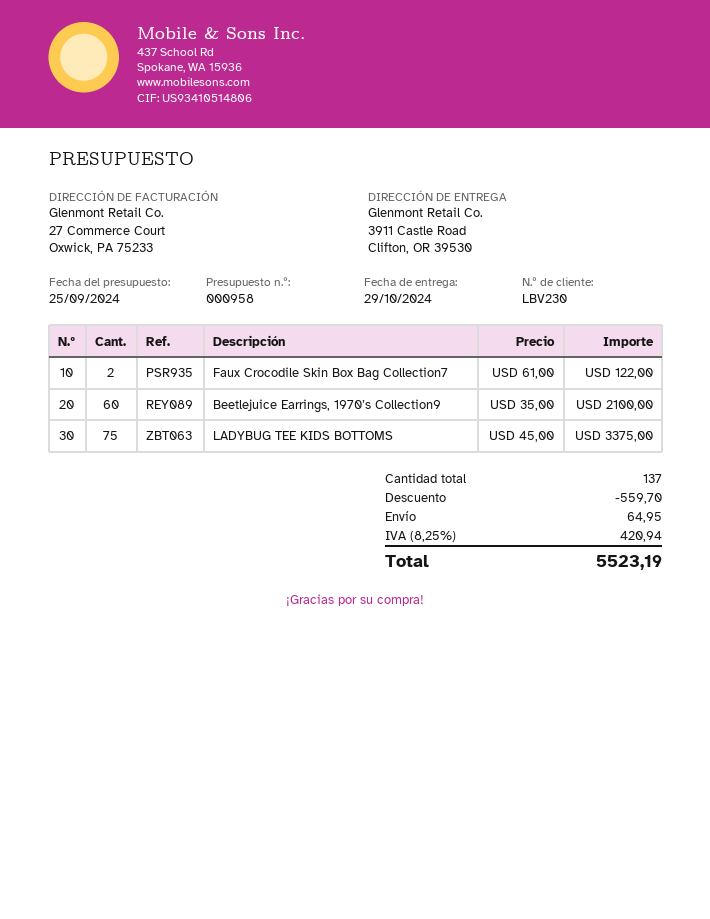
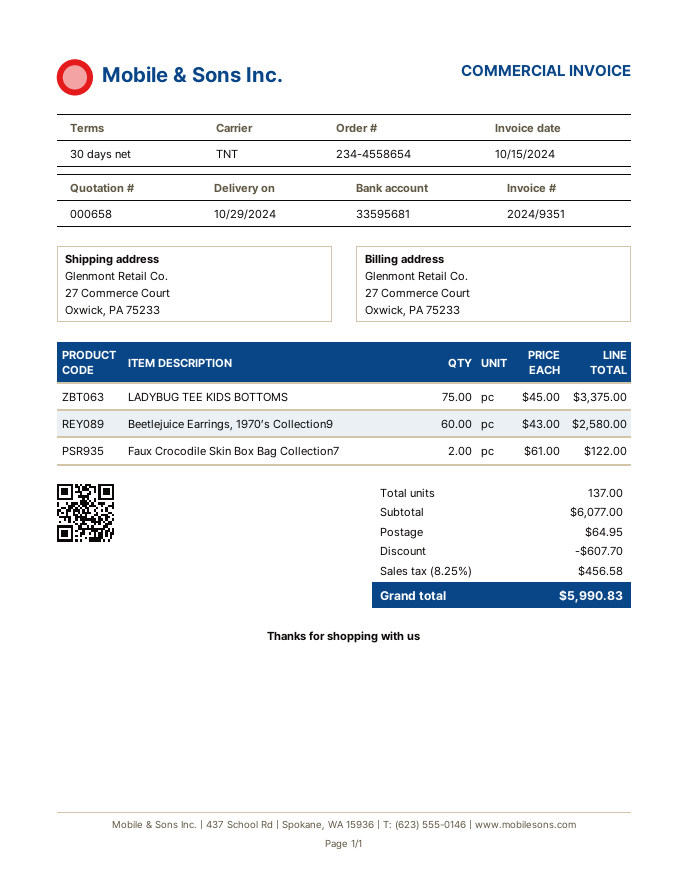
quote number: 000958 -> 000658
ship to: 3911 Castle Road, Clifton, OR 39530 -> 27 Commerce Court, Oxwick, PA 75233
Beetlejuice Earrings, 1970’s Collection9: 60 x 35.00 = 2100.00 -> 60 x 43.00 = 2580.00
discount: 559.70 -> 607.70
tax: 8.25% = 420.94 -> 8.25% = 456.58
total: 5523.19 -> 5990.83

